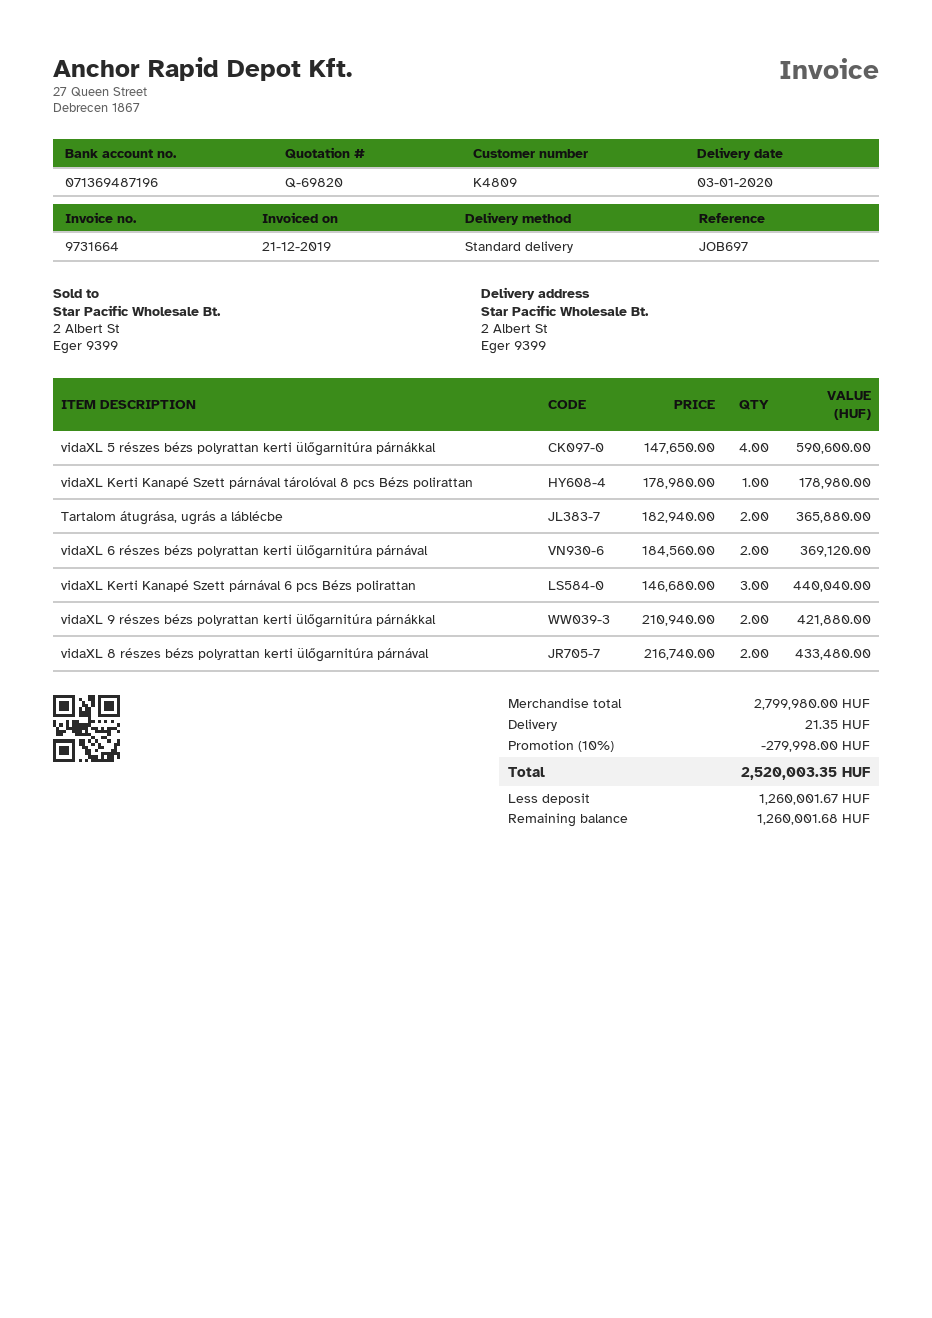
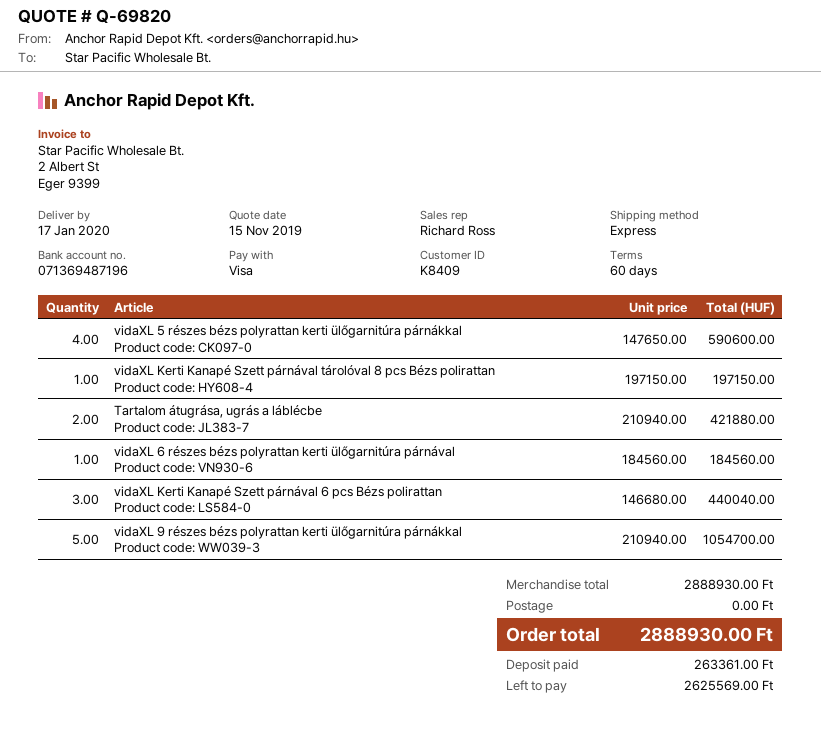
delivery date: 2020-01-03 -> 2020-01-17
customer number: K4809 -> K8409
shipping method: standard -> express
vidaXL Kerti Kanapé Szett párnával tárolóval 8 pcs Bézs polirattan: 1 x 178980.00 = 178980.00 -> 1 x 197150.00 = 197150.00
Tartalom átugrása, ugrás a láblécbe: 2 x 182940.00 = 365880.00 -> 2 x 210940.00 = 421880.00
vidaXL 6 részes bézs polyrattan kerti ülőgarnitúra párnával: 2 x 184560.00 = 369120.00 -> 1 x 184560.00 = 184560.00
vidaXL 9 részes bézs polyrattan kerti ülőgarnitúra párnákkal: 2 x 210940.00 = 421880.00 -> 5 x 210940.00 = 1054700.00
vidaXL 8 részes bézs polyrattan kerti ülőgarnitúra párnával: 2 x 216740.00 = 433480.00 -> none
subtotal: 2799980.00 -> 2888930.00
discount: 10% = 279998.00 -> none
shipping: 21.35 -> 0.00
total: 2520003.35 -> 2888930.00
deposit: 1260001.67 -> 263361.00
balance: 1260001.68 -> 2625569.00

